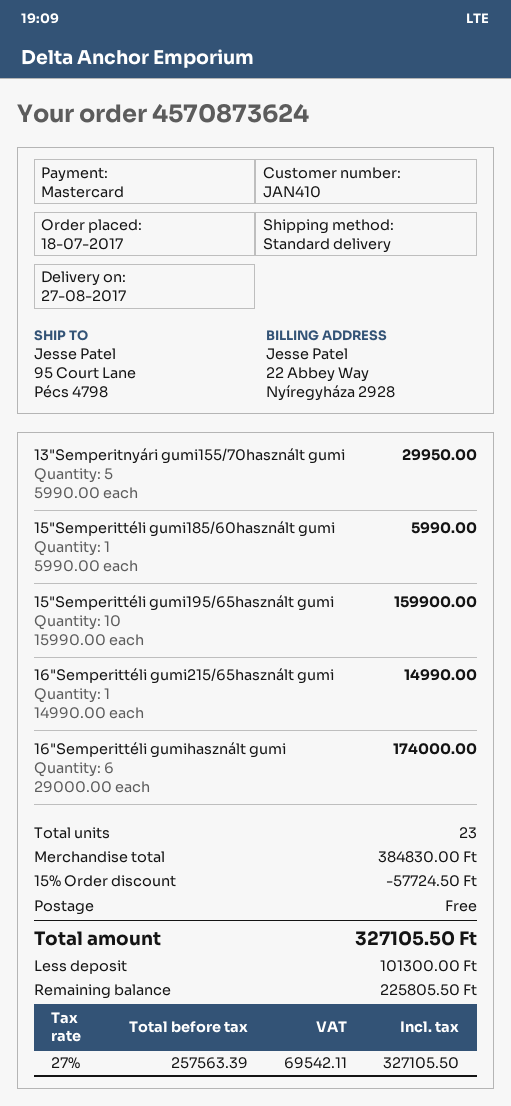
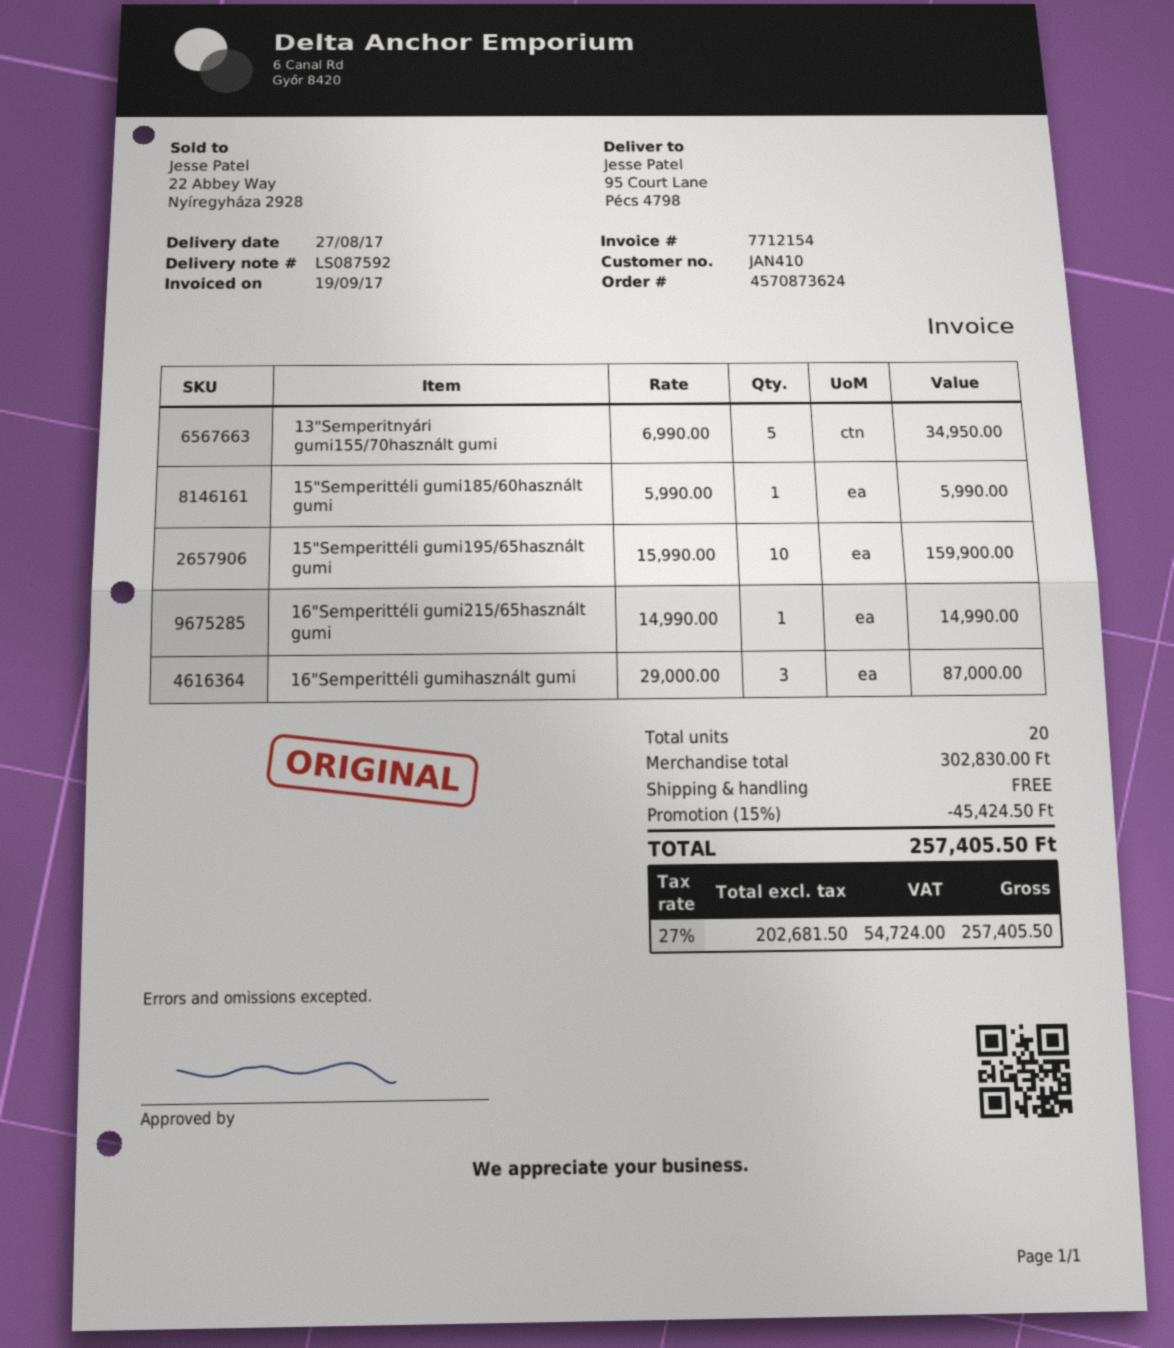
13"Semperitnyári gumi155/70használt gumi: 5 x 5990.00 = 29950.00 -> 5 x 6990.00 = 34950.00
16"Semperittéli gumihasznált gumi: 6 x 29000.00 = 174000.00 -> 3 x 29000.00 = 87000.00
total quantity: 23 -> 20
subtotal: 384830.00 -> 302830.00
discount: 15% = 57724.50 -> 15% = 45424.50
net: 257563.39 -> 202681.50
tax: 27% = 69542.11 -> 27% = 54724.00
total: 327105.50 -> 257405.50

